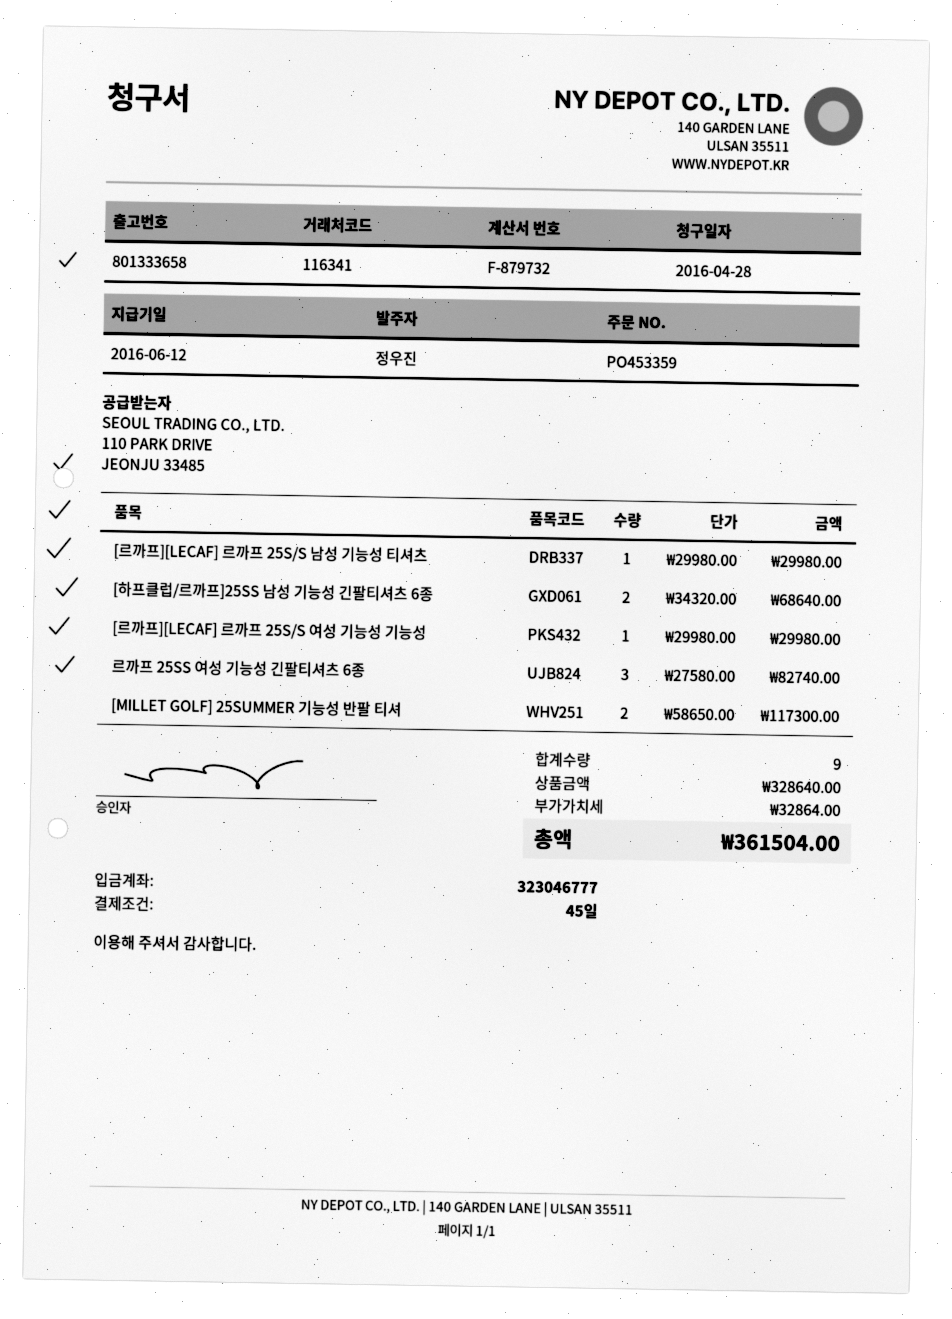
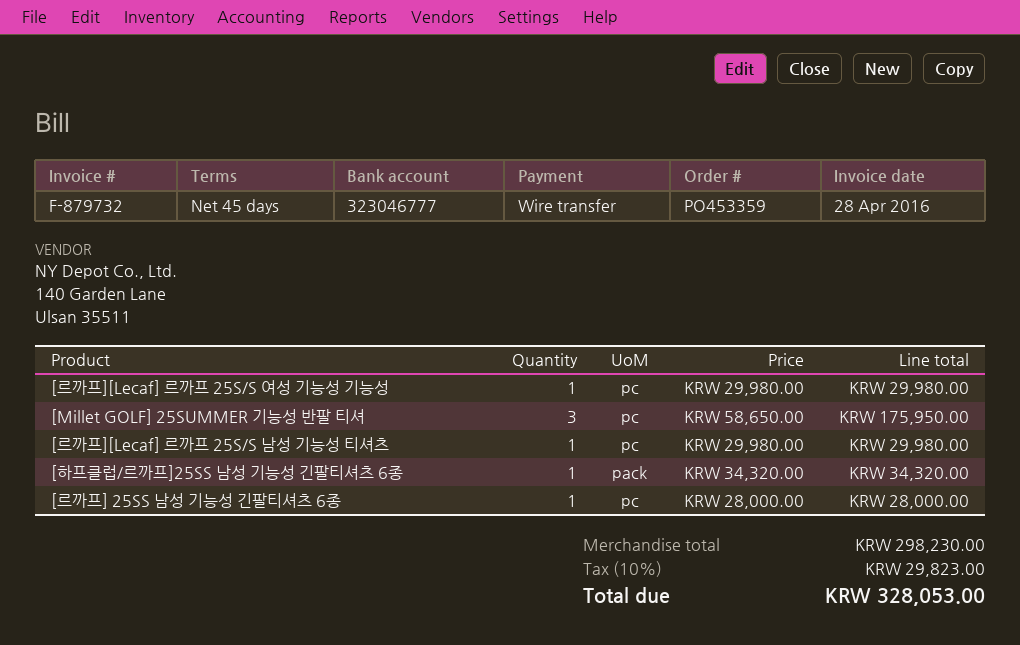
[하프클럽/르까프]25SS 남성 기능성 긴팔티셔츠 6종: 2 x 34320.00 = 68640.00 -> 1 x 34320.00 = 34320.00
르까프 25SS 여성 기능성 긴팔티셔츠 6종: 3 x 27580.00 = 82740.00 -> none
[MILLET GOLF] 25SUMMER 기능성 반팔 티셔: 2 x 58650.00 = 117300.00 -> 3 x 58650.00 = 175950.00
[르까프] 25SS 남성 기능성 긴팔티셔츠 6종: none -> 1 x 28000.00 = 28000.00
subtotal: 328640.00 -> 298230.00
tax: 32864.00 -> 29823.00
total: 361504.00 -> 328053.00

